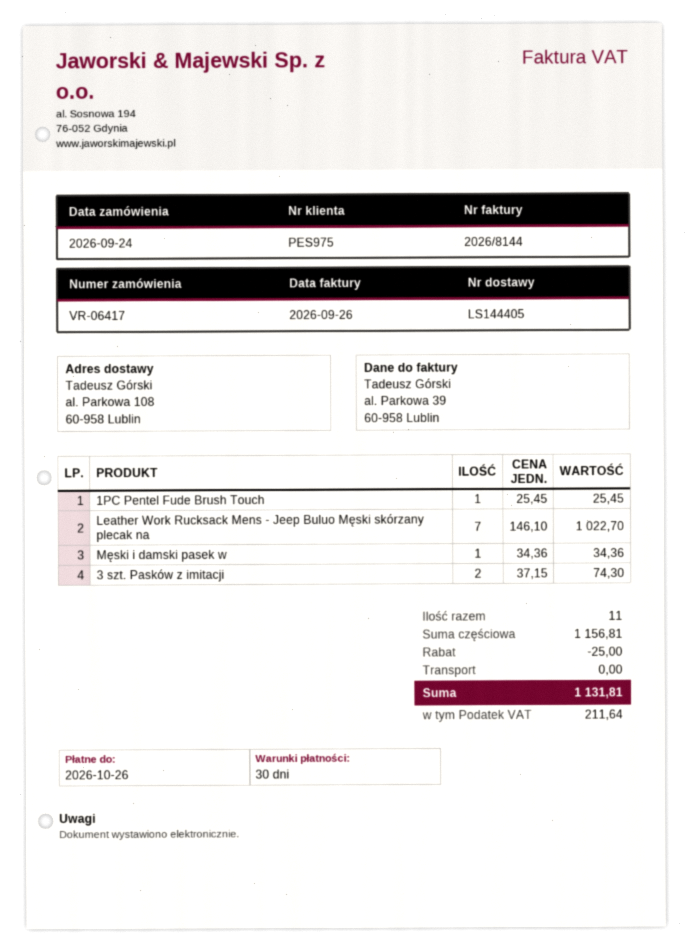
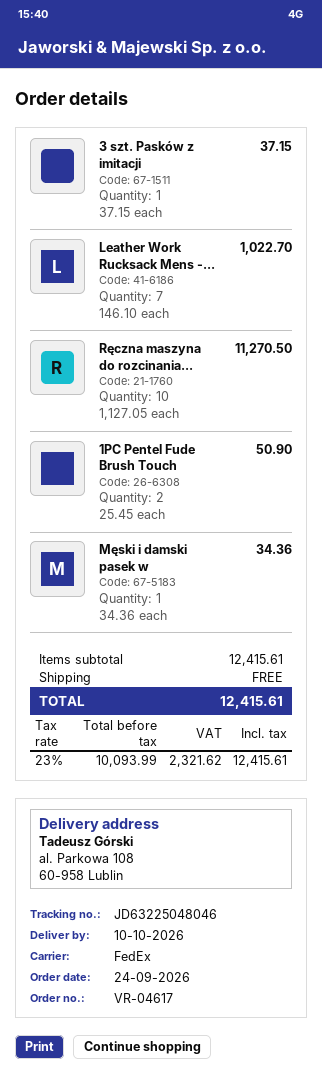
order number: VR-06417 -> VR-04617
1PC Pentel Fude Brush Touch: 1 x 25.45 = 25.45 -> 2 x 25.45 = 50.90
3 szt. Pasków z imitacji: 2 x 37.15 = 74.30 -> 1 x 37.15 = 37.15
Ręczna maszyna do rozcinania...: none -> 10 x 1127.05 = 11270.50
subtotal: 1156.81 -> 12415.61
discount: 25.00 -> none
tax: 211.64 -> 2321.62
total: 1131.81 -> 12415.61

